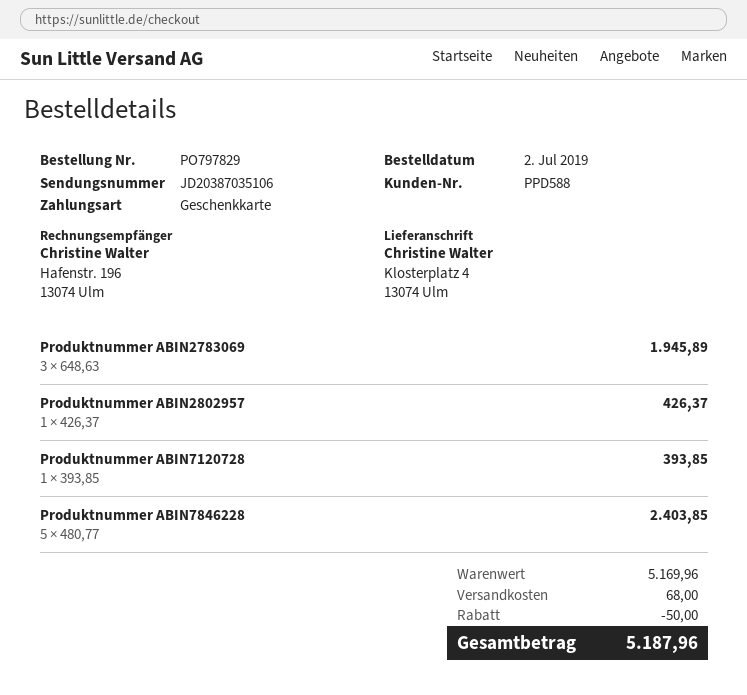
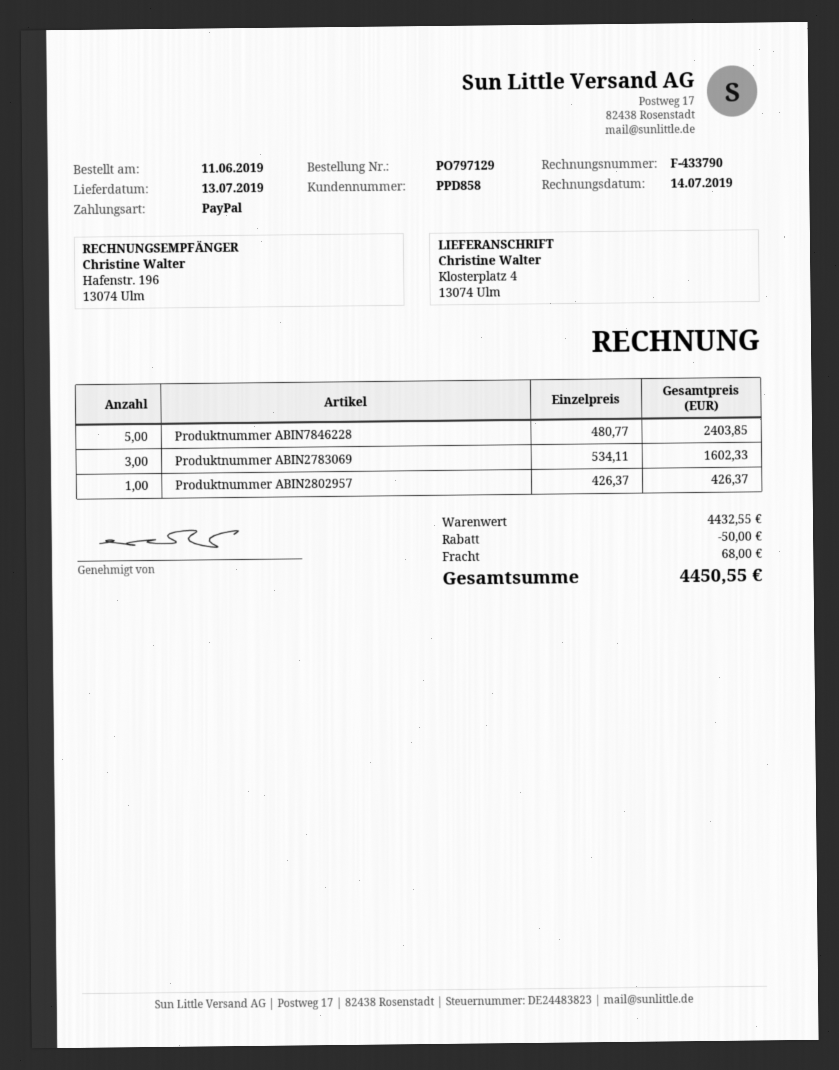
order number: PO797829 -> PO797129
order date: 2019-07-02 -> 2019-06-11
customer number: PPD588 -> PPD858
payment method: gift card -> PayPal
Produktnummer ABIN2783069: 3 x 648.63 = 1945.89 -> 3 x 534.11 = 1602.33
Produktnummer ABIN7120728: 1 x 393.85 = 393.85 -> none
subtotal: 5169.96 -> 4432.55
total: 5187.96 -> 4450.55

